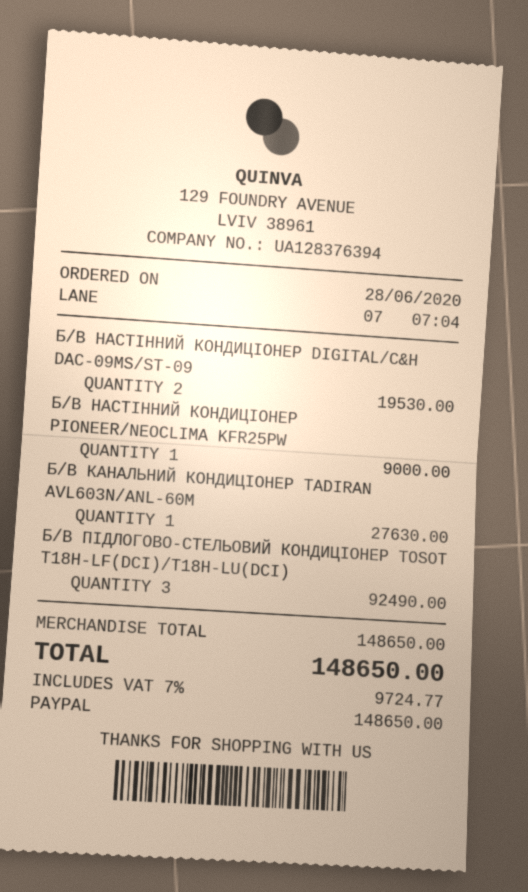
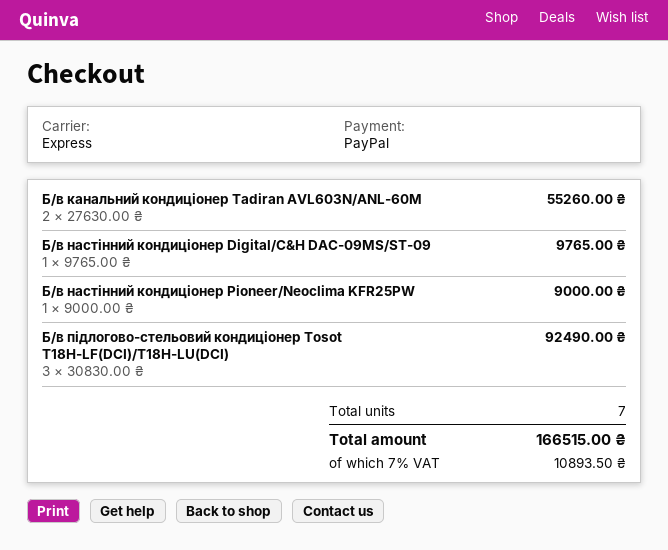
Б/В НАСТІННИЙ КОНДИЦІОНЕР DIGITAL/C&H DAC-09MS/ST-09: 2 for 19530.00 -> 1 for 9765.00
Б/В КАНАЛЬНИЙ КОНДИЦІОНЕР TADIRAN AVL603N/ANL-60M: 1 for 27630.00 -> 2 for 55260.00
tax: 7% = 9724.77 -> 7% = 10893.50
total: 148650.00 -> 166515.00

